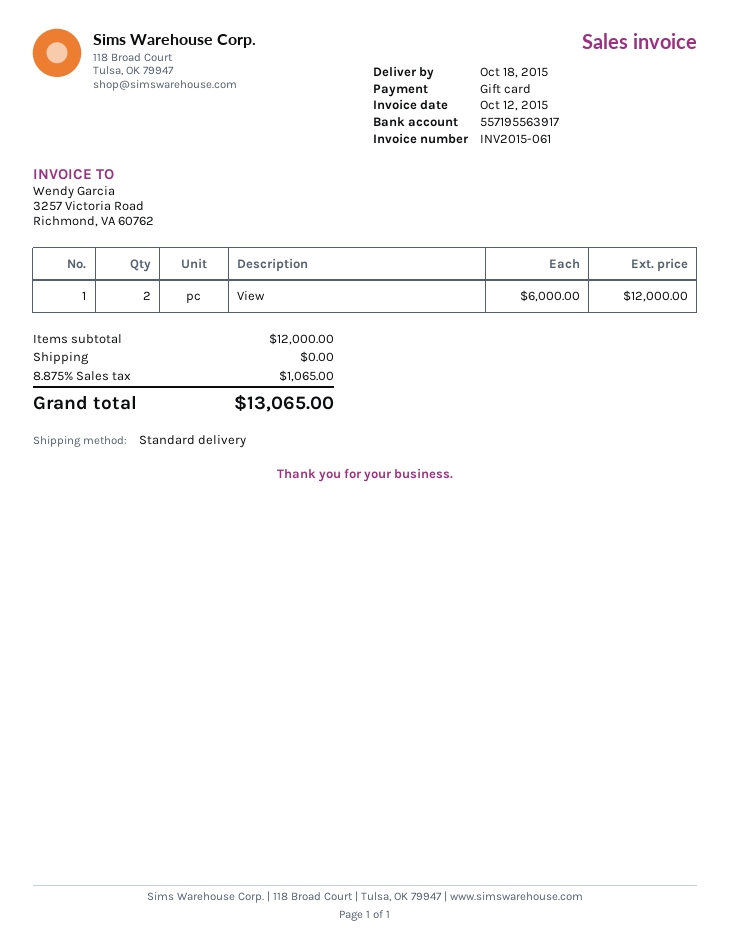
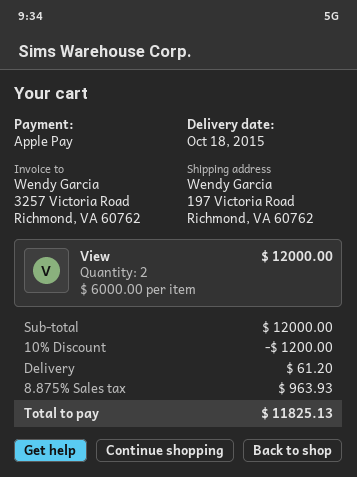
payment method: gift card -> Apple Pay
discount: none -> 10% = 1200.00
shipping: 0.00 -> 61.20
tax: 8.875% = 1065.00 -> 8.875% = 963.93
total: 13065.00 -> 11825.13

